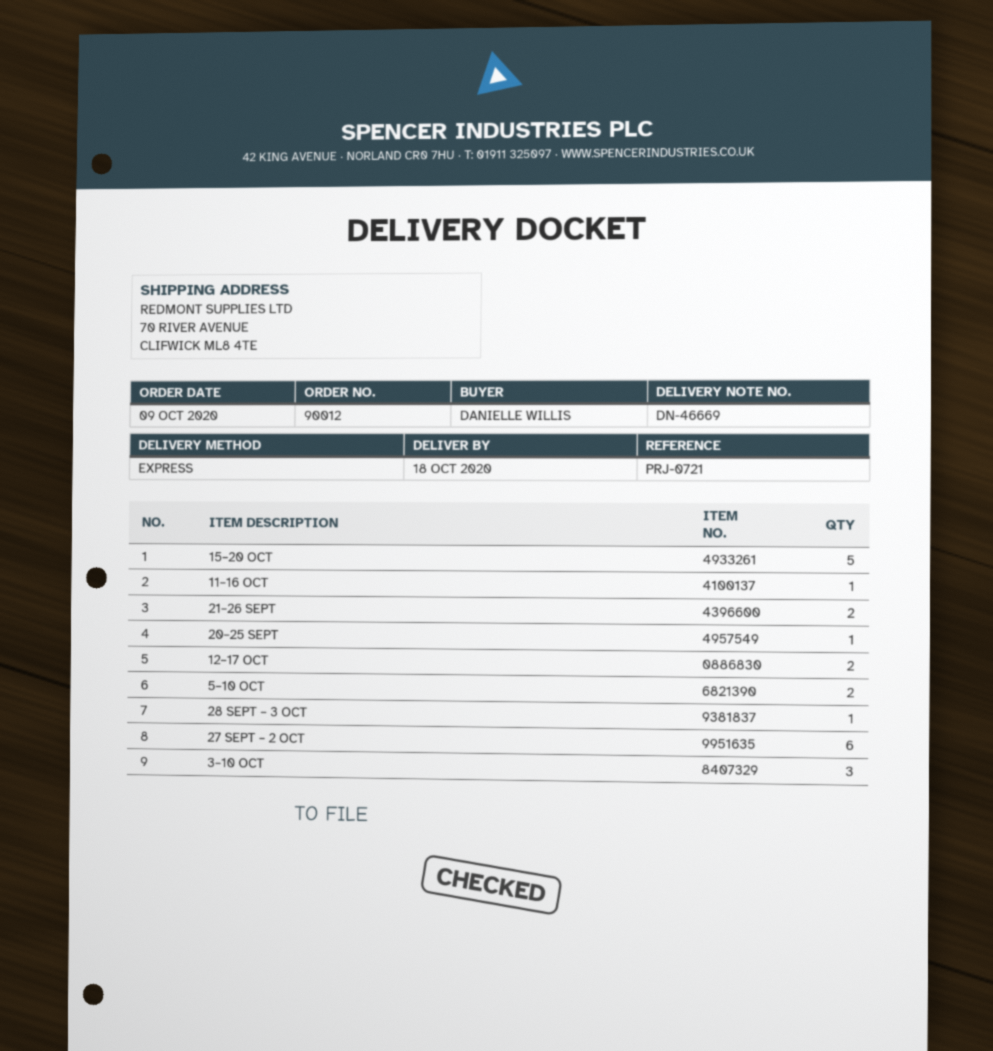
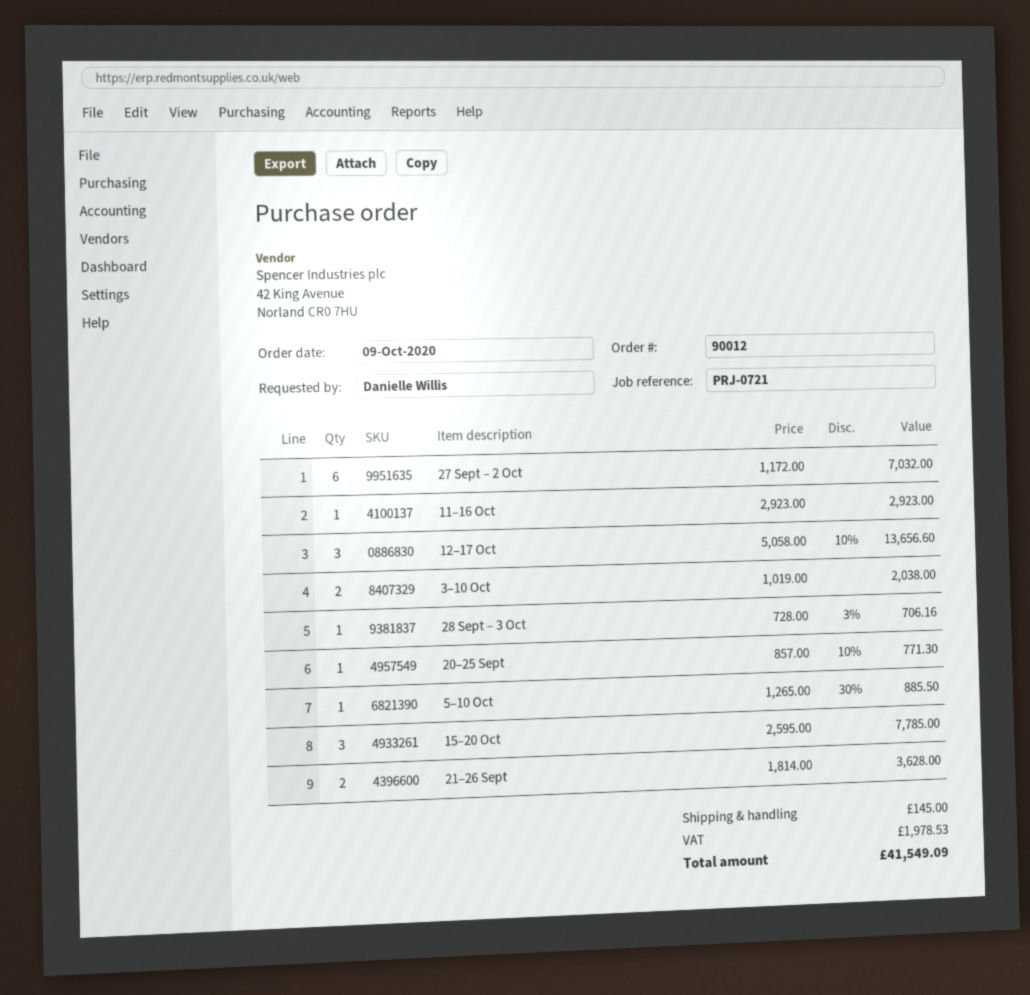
15–20 OCT: 5 -> 3
12–17 OCT: 2 -> 3
5–10 OCT: 2 -> 1
3–10 OCT: 3 -> 2

